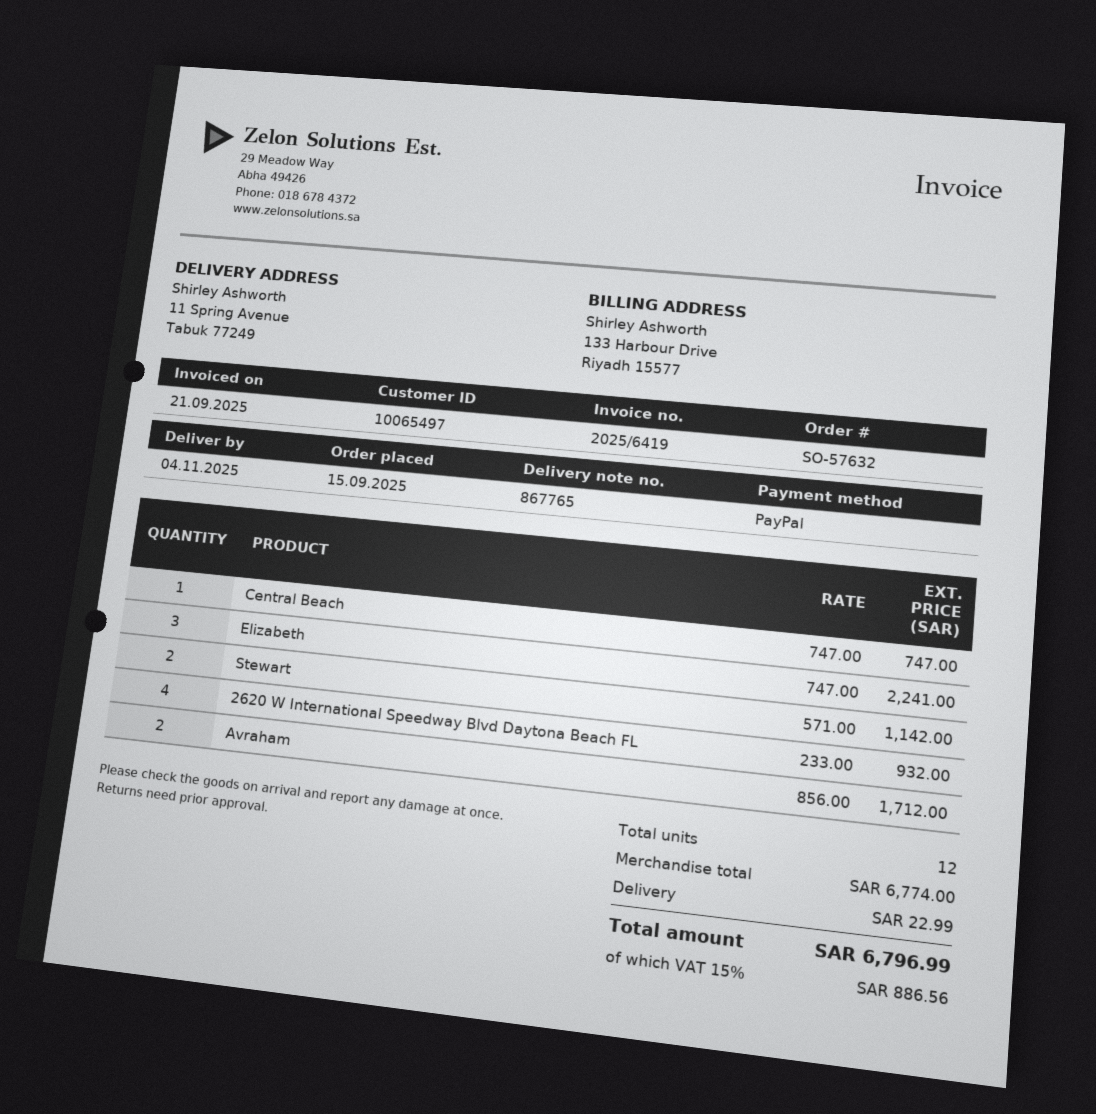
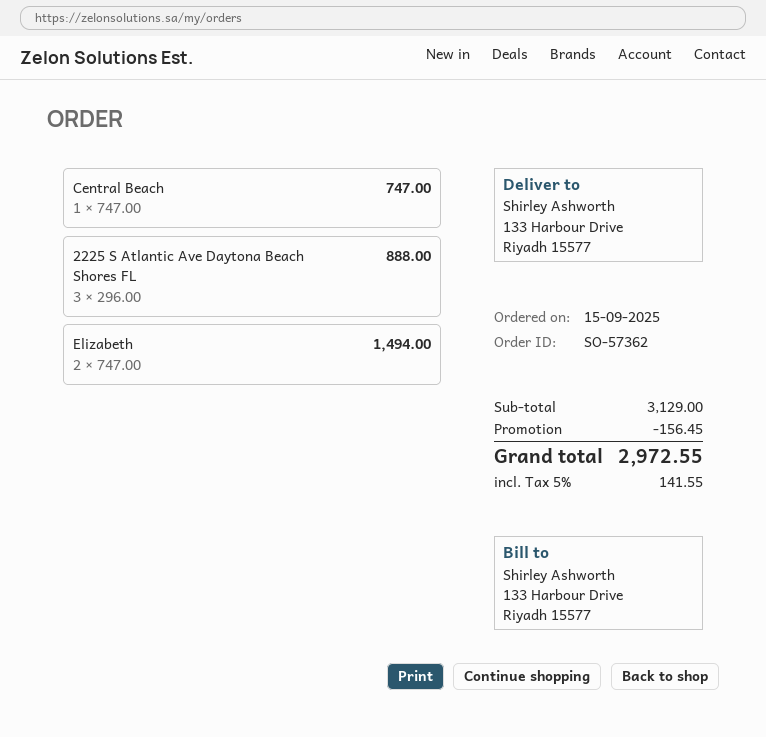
order number: SO-57632 -> SO-57362
ship to: 11 Spring Avenue, Tabuk 77249 -> 133 Harbour Drive, Riyadh 15577
Elizabeth: 3 x 747.00 = 2241.00 -> 2 x 747.00 = 1494.00
Stewart: 2 x 571.00 = 1142.00 -> none
2620 W International Speedway Blvd Daytona Beach FL: 4 x 233.00 = 932.00 -> none
Avraham: 2 x 856.00 = 1712.00 -> none
2225 S Atlantic Ave Daytona Beach Shores FL: none -> 3 x 296.00 = 888.00
subtotal: 6774.00 -> 3129.00
discount: none -> 156.45
shipping: 22.99 -> none
tax: 15% = 886.56 -> 5% = 141.55
total: 6796.99 -> 2972.55

